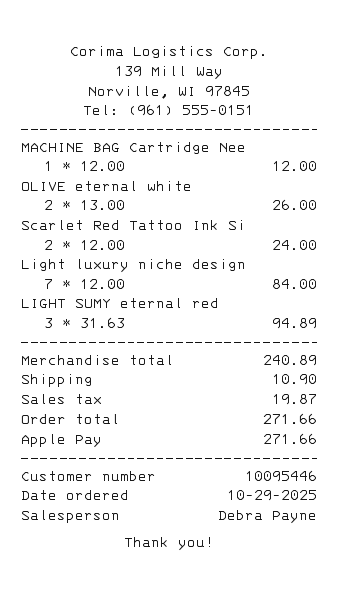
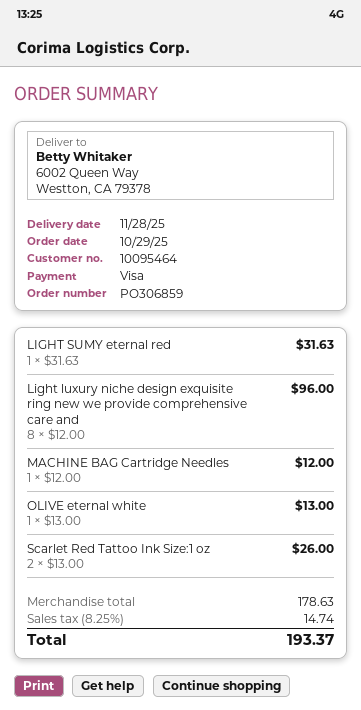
customer number: 10095446 -> 10095464
payment method: Apple Pay -> Visa
OLIVE eternal white: 2 x 13.00 = 26.00 -> 1 x 13.00 = 13.00
Scarlet Red Tattoo Ink Si: 2 x 12.00 = 24.00 -> 2 x 13.00 = 26.00
Light luxury niche design: 7 x 12.00 = 84.00 -> 8 x 12.00 = 96.00
LIGHT SUMY eternal red: 3 x 31.63 = 94.89 -> 1 x 31.63 = 31.63
subtotal: 240.89 -> 178.63
shipping: 10.90 -> none
tax: 19.87 -> 14.74
total: 271.66 -> 193.37

